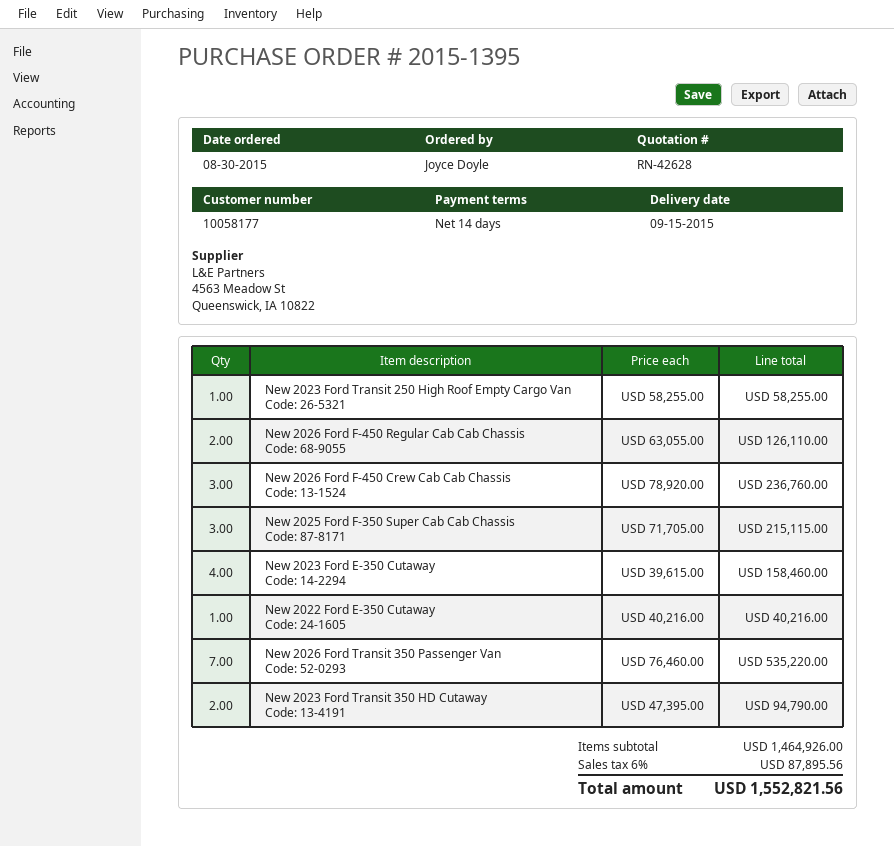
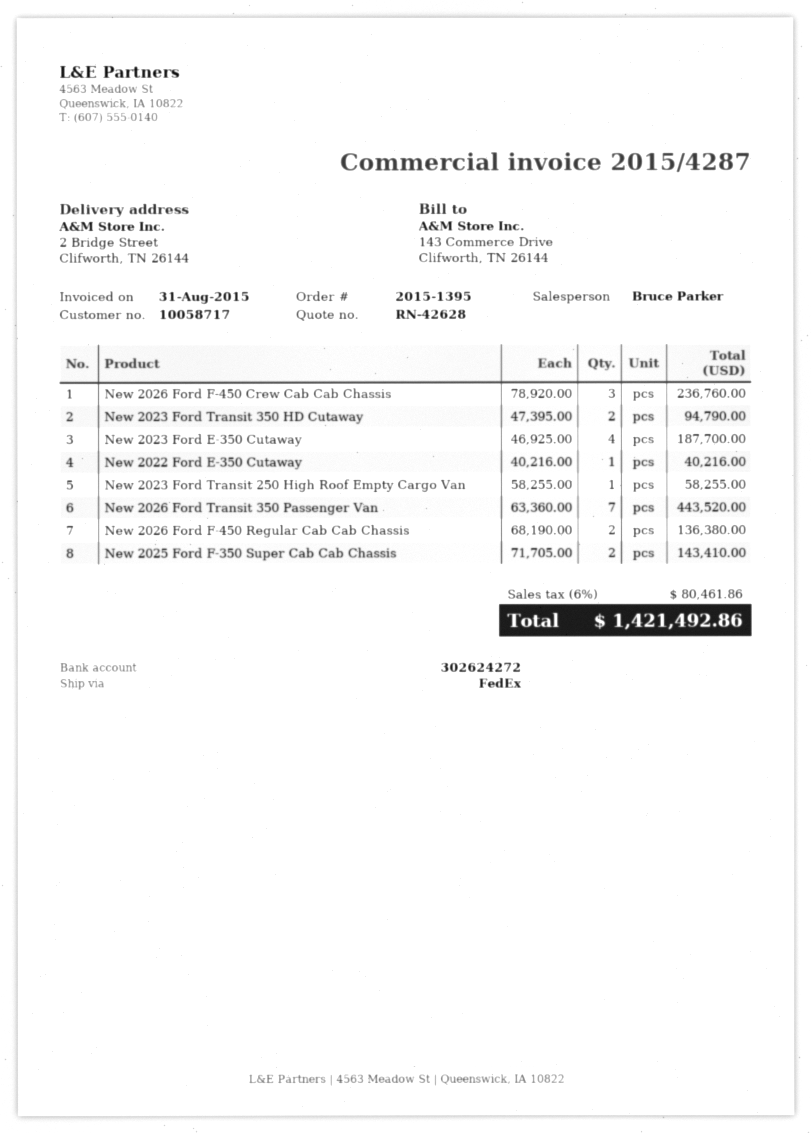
customer number: 10058177 -> 10058717
New 2026 Ford F-450 Regular Cab Cab Chassis: 2 x 63055.00 = 126110.00 -> 2 x 68190.00 = 136380.00
New 2025 Ford F-350 Super Cab Cab Chassis: 3 x 71705.00 = 215115.00 -> 2 x 71705.00 = 143410.00
New 2023 Ford E-350 Cutaway: 4 x 39615.00 = 158460.00 -> 4 x 46925.00 = 187700.00
New 2026 Ford Transit 350 Passenger Van: 7 x 76460.00 = 535220.00 -> 7 x 63360.00 = 443520.00
tax: 6% = 87895.56 -> 6% = 80461.86
total: 1552821.56 -> 1421492.86

